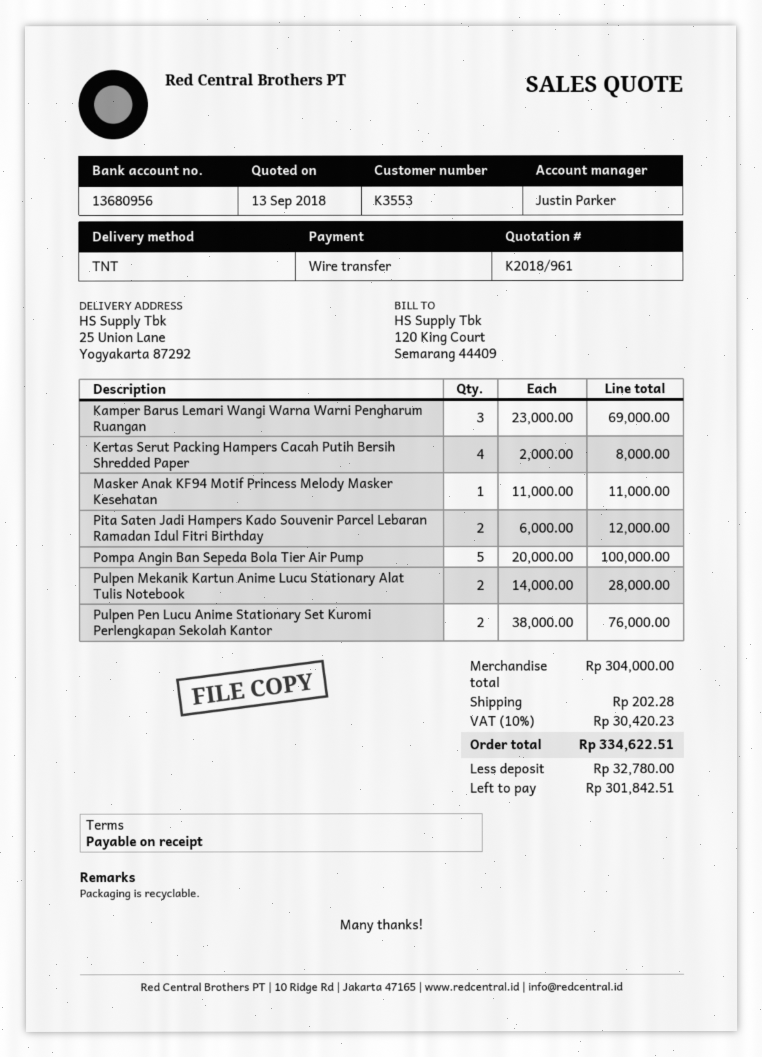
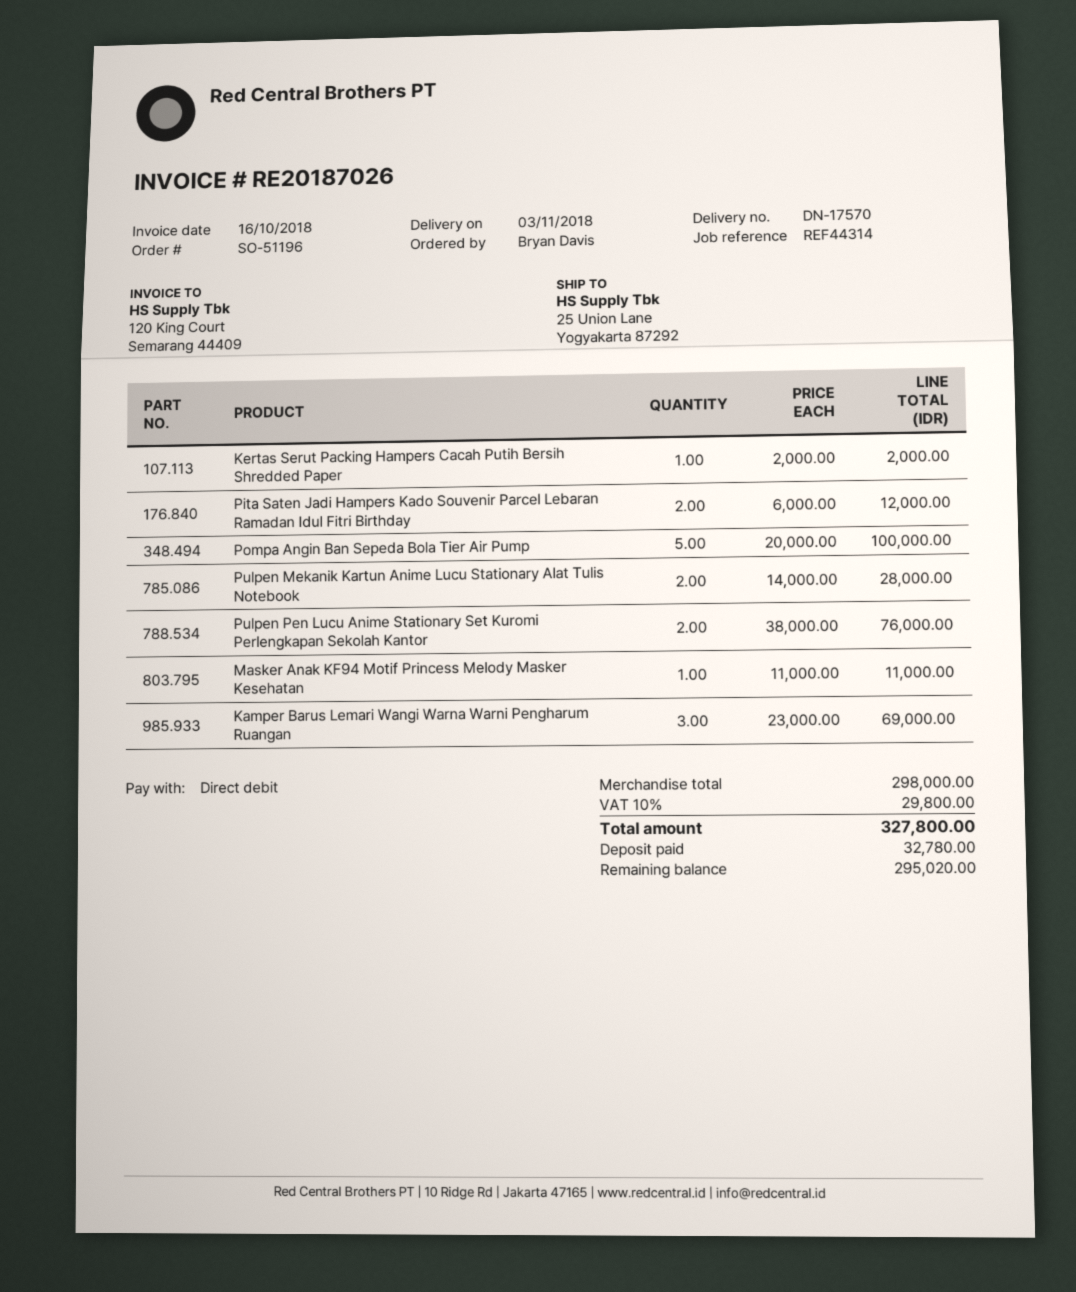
payment method: bank transfer -> direct debit
Kertas Serut Packing Hampers Cacah Putih Bersih Shredded Paper: 4 x 2000.00 = 8000.00 -> 1 x 2000.00 = 2000.00
subtotal: 304000.00 -> 298000.00
shipping: 202.28 -> none
tax: 10% = 30420.23 -> 10% = 29800.00
total: 334622.51 -> 327800.00
balance: 301842.51 -> 295020.00

